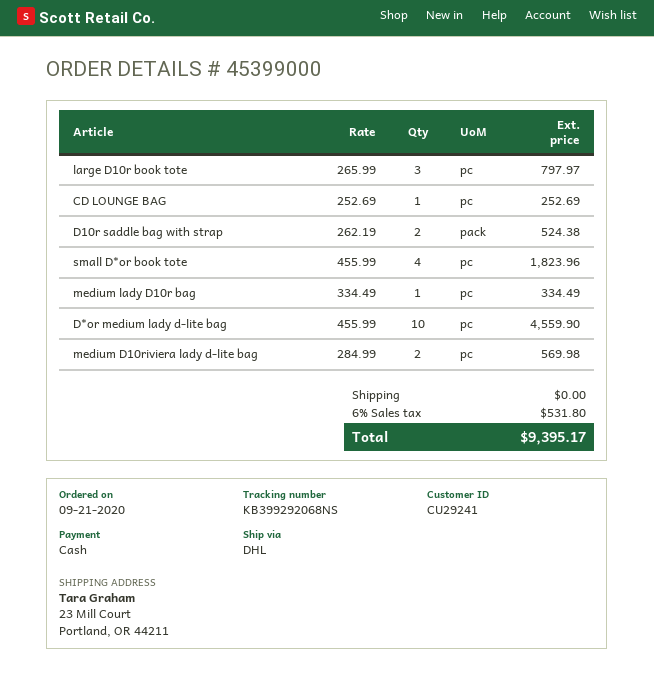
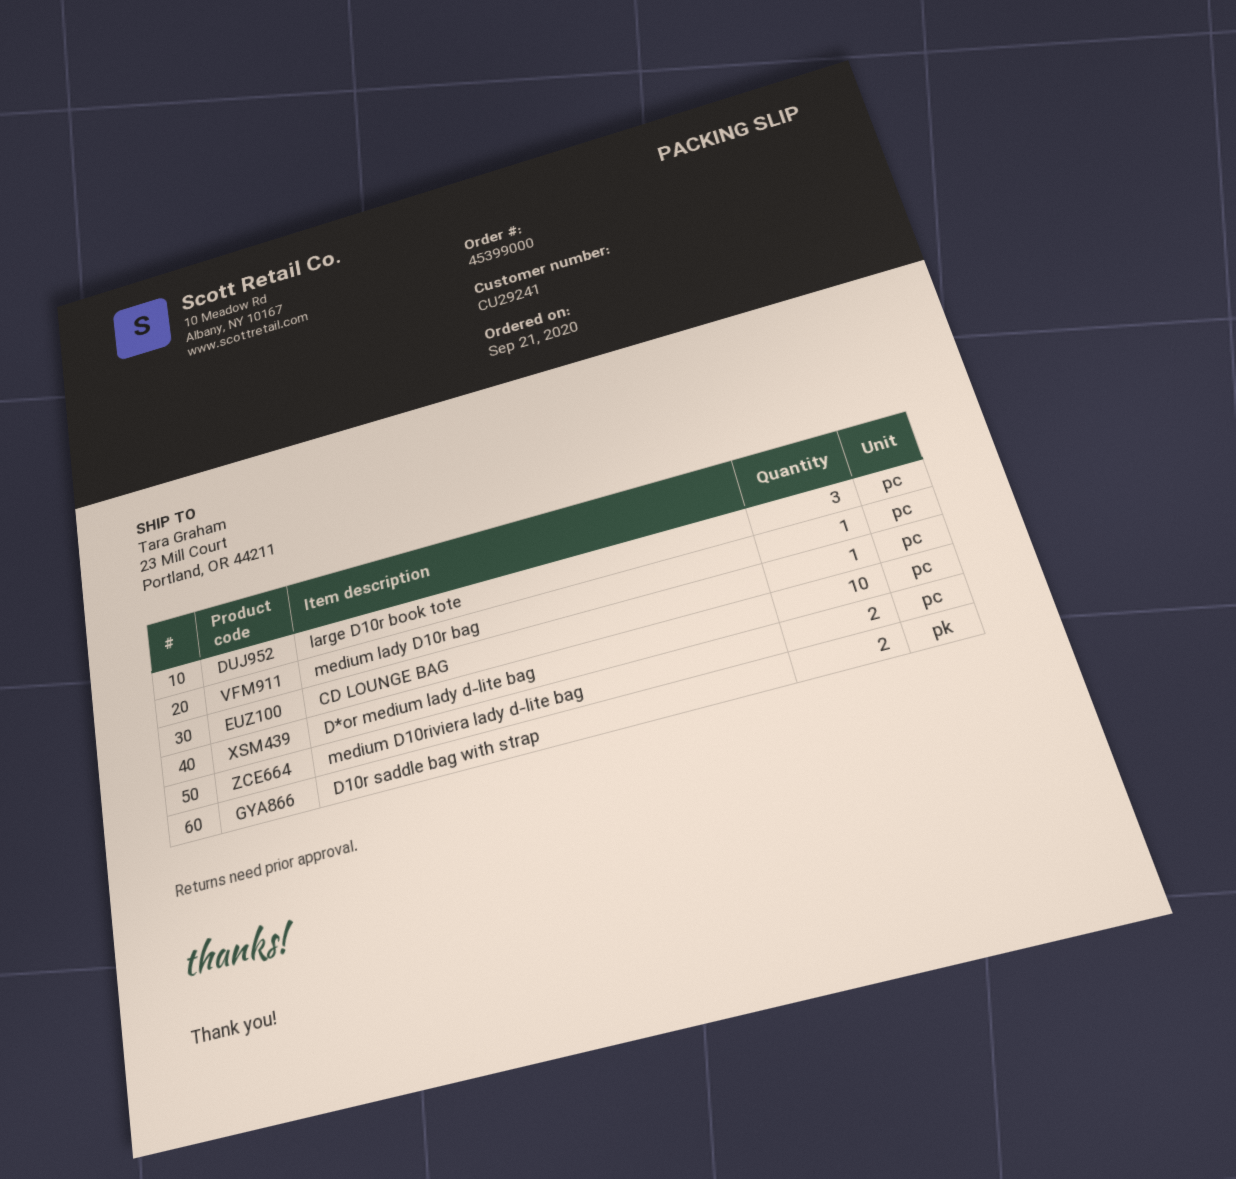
small D*or book tote: 4 -> none

